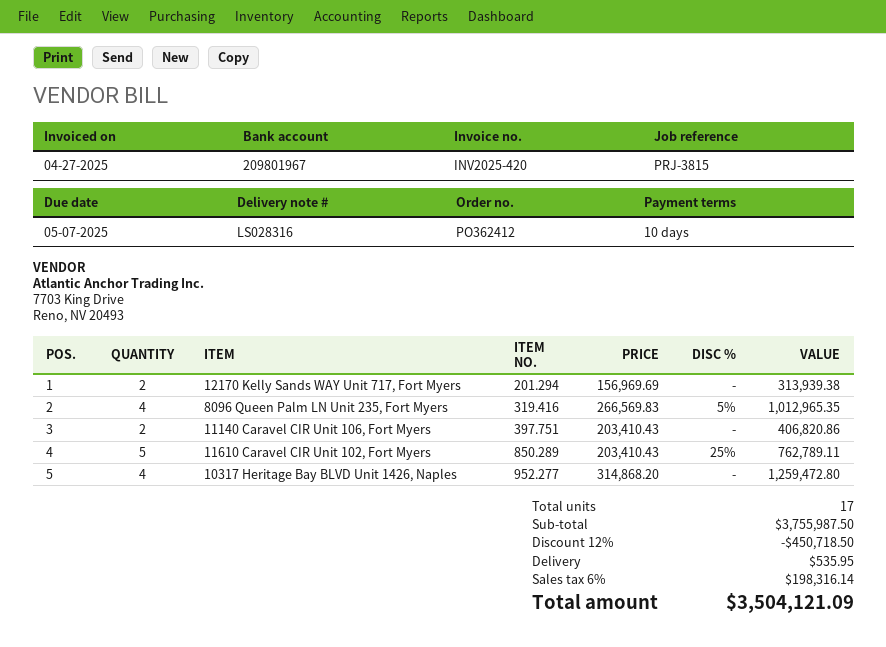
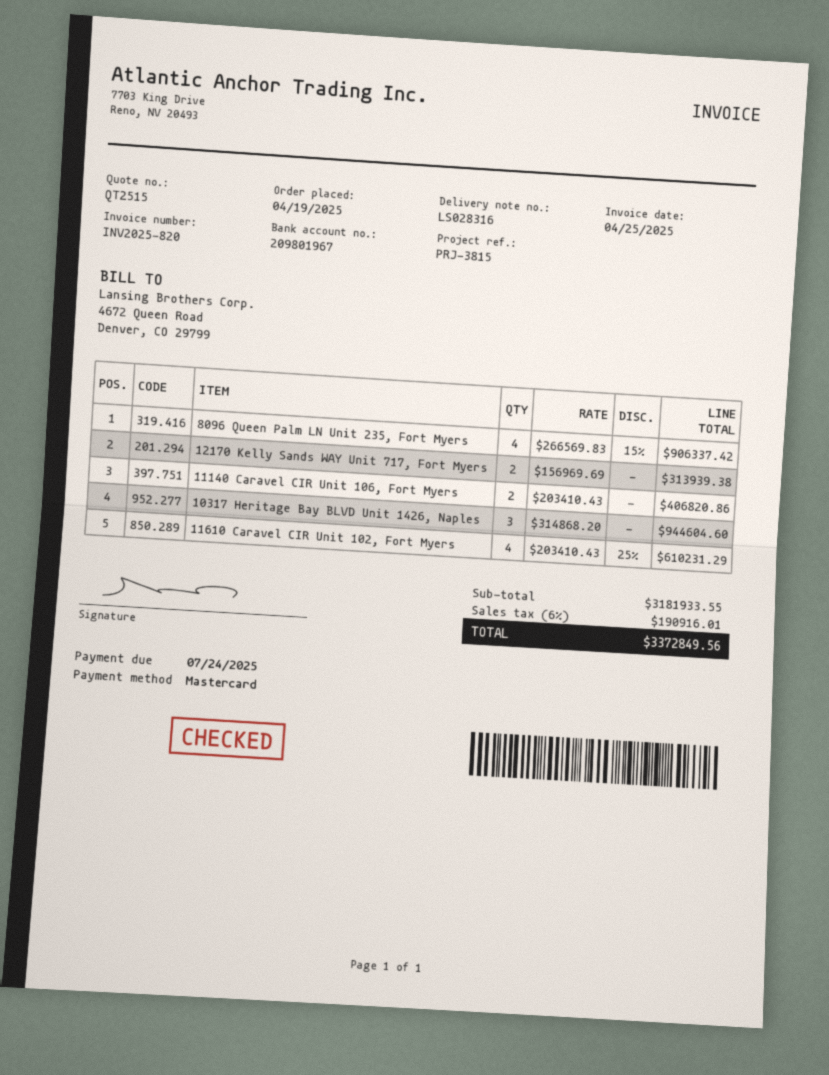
invoice number: INV2025-420 -> INV2025-820
invoice date: 2025-04-27 -> 2025-04-25
due date: 2025-05-07 -> 2025-07-24
8096 Queen Palm LN Unit 235, Fort Myers: 4 x 266569.83 - 5% = 1012965.35 -> 4 x 266569.83 - 15% = 906337.42
11610 Caravel CIR Unit 102, Fort Myers: 5 x 203410.43 - 25% = 762789.11 -> 4 x 203410.43 - 25% = 610231.29
10317 Heritage Bay BLVD Unit 1426, Naples: 4 x 314868.20 = 1259472.80 -> 3 x 314868.20 = 944604.60
subtotal: 3755987.50 -> 3181933.55
discount: 12% = 450718.50 -> none
shipping: 535.95 -> none
tax: 6% = 198316.14 -> 6% = 190916.01
total: 3504121.09 -> 3372849.56

